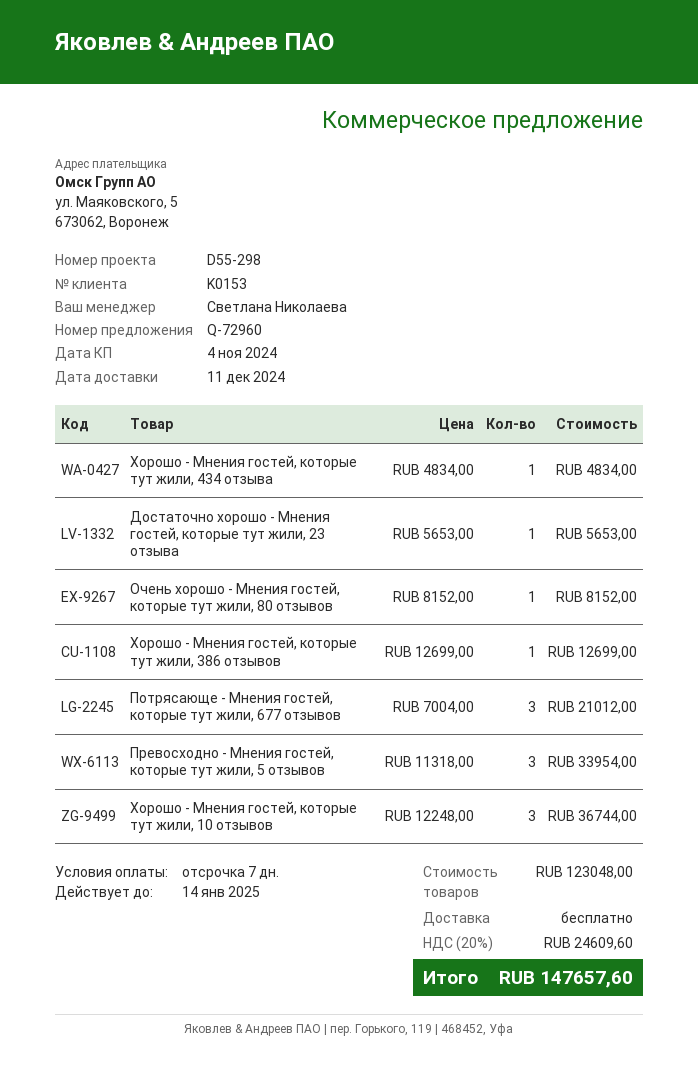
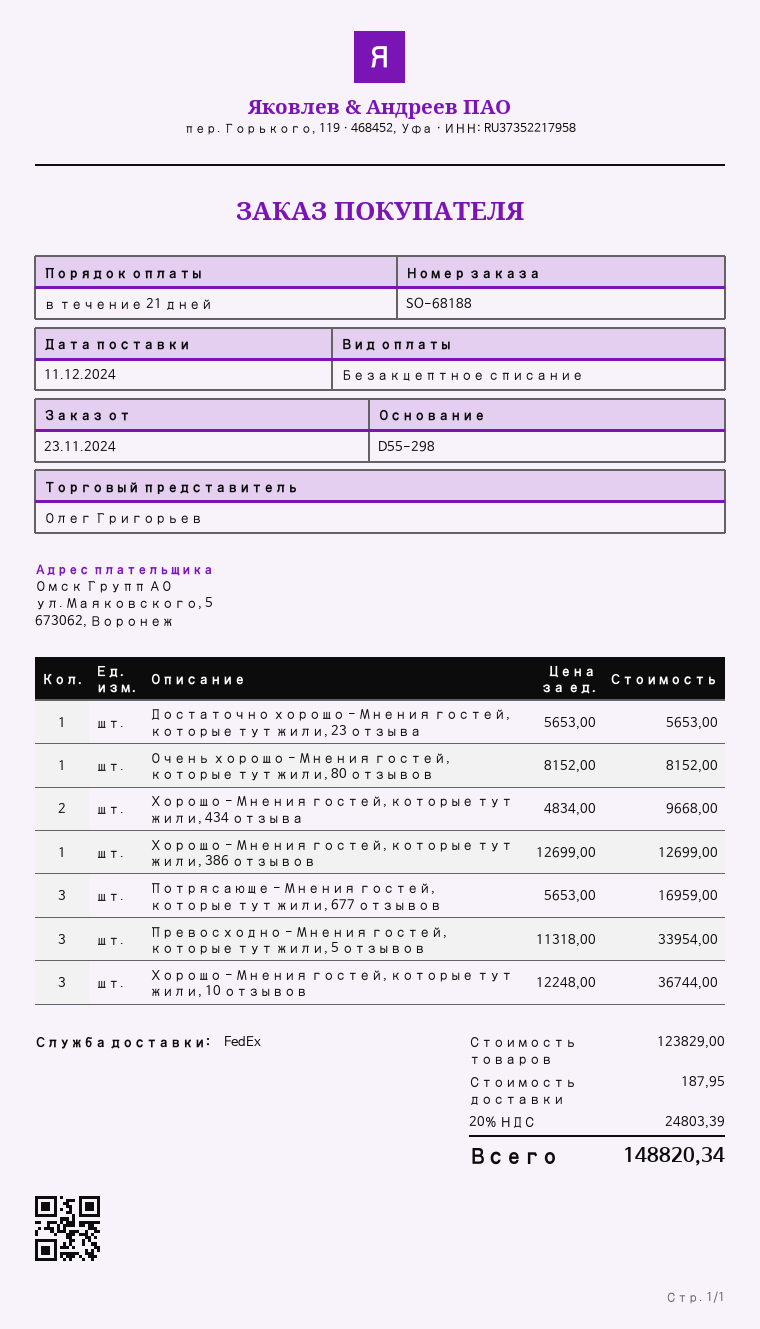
payment terms: 7 days -> 21 days
sales rep: Светлана Николаева -> Олег Григорьев
Хорошо - Мнения гостей, которые тут жили, 434 отзыва: 1 x 4834.00 = 4834.00 -> 2 x 4834.00 = 9668.00
Потрясающе - Мнения гостей, которые тут жили, 677 отзывов: 3 x 7004.00 = 21012.00 -> 3 x 5653.00 = 16959.00
subtotal: 123048.00 -> 123829.00
shipping: 0.00 -> 187.95
tax: 20% = 24609.60 -> 20% = 24803.39
total: 147657.60 -> 148820.34

